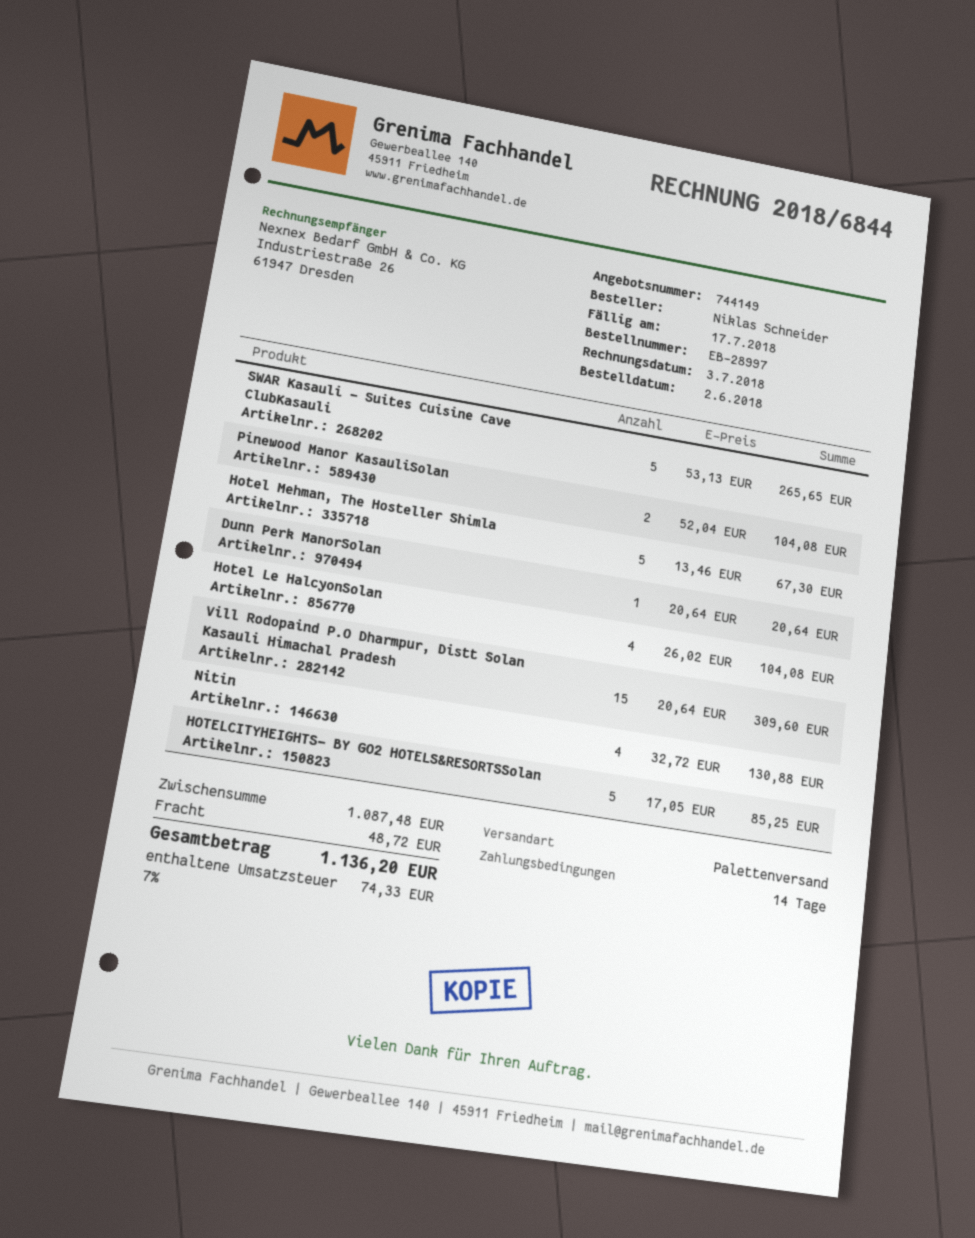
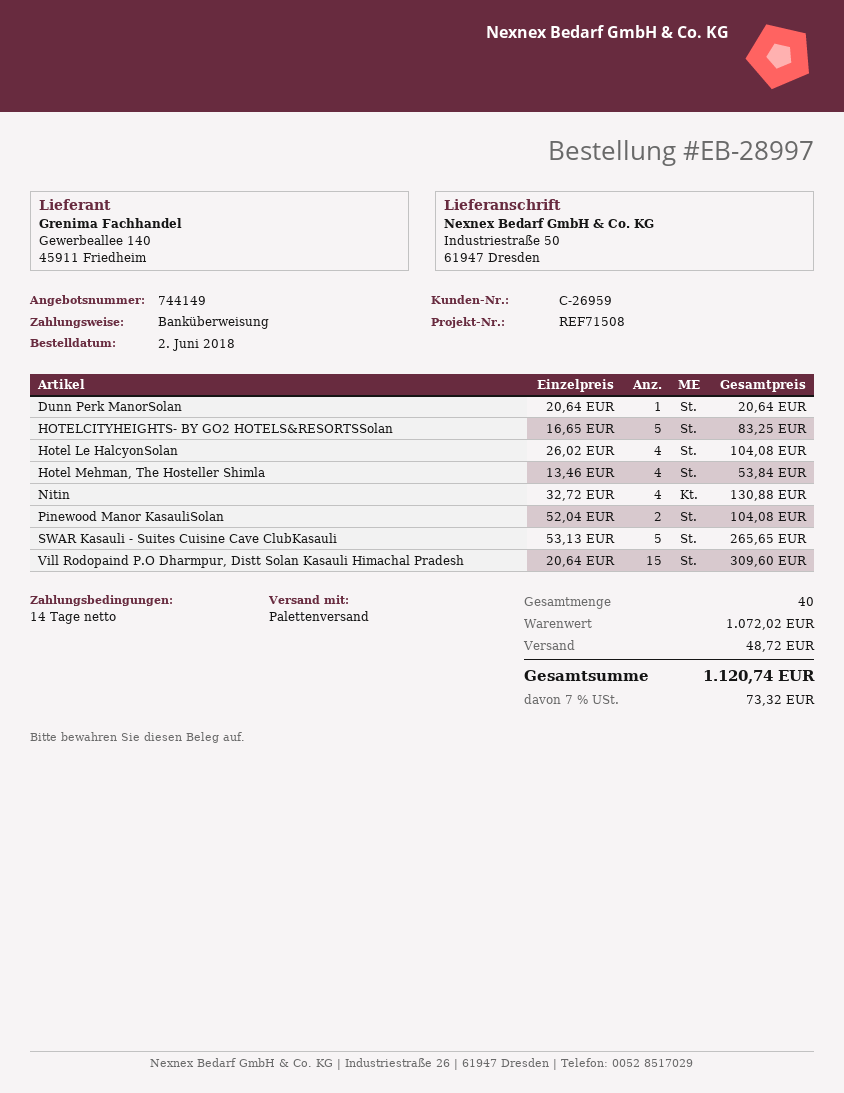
Hotel Mehman, The Hosteller Shimla: 5 x 13.46 = 67.30 -> 4 x 13.46 = 53.84
HOTELCITYHEIGHTS- BY GO2 HOTELS&RESORTSSolan: 5 x 17.05 = 85.25 -> 5 x 16.65 = 83.25
subtotal: 1087.48 -> 1072.02
tax: 7% = 74.33 -> 7% = 73.32
total: 1136.20 -> 1120.74

